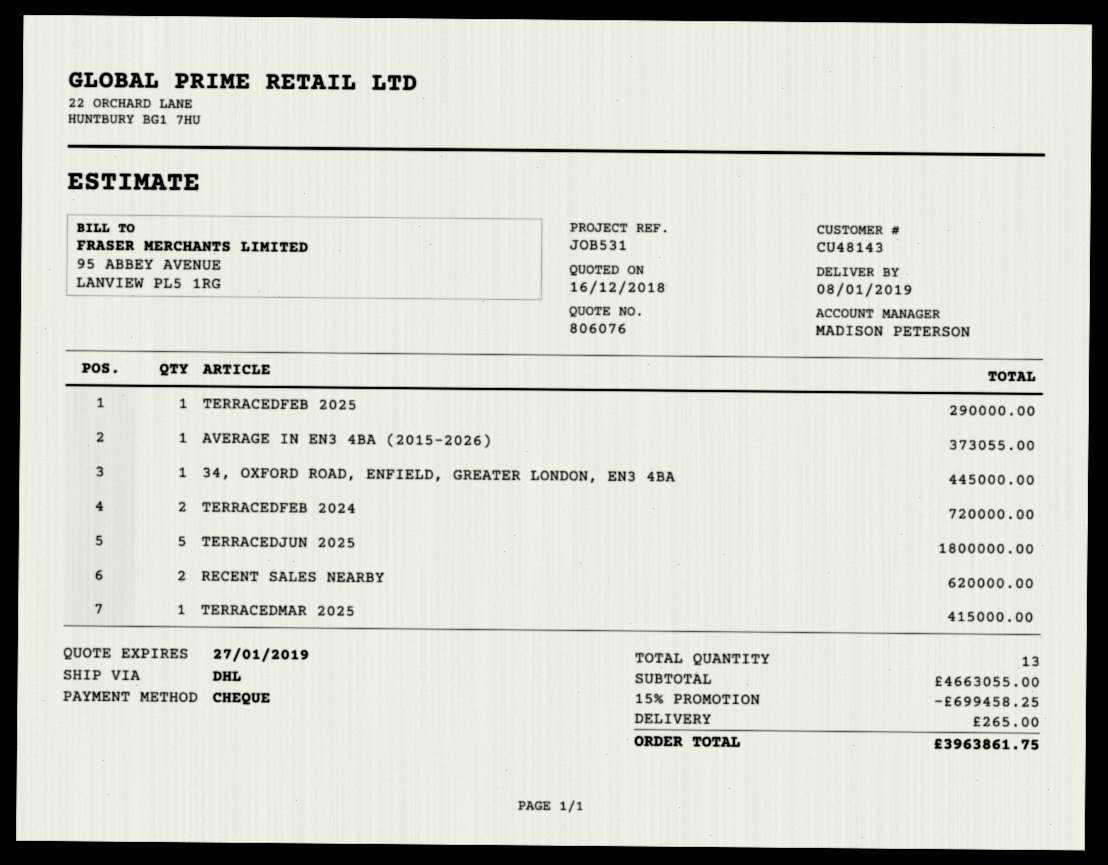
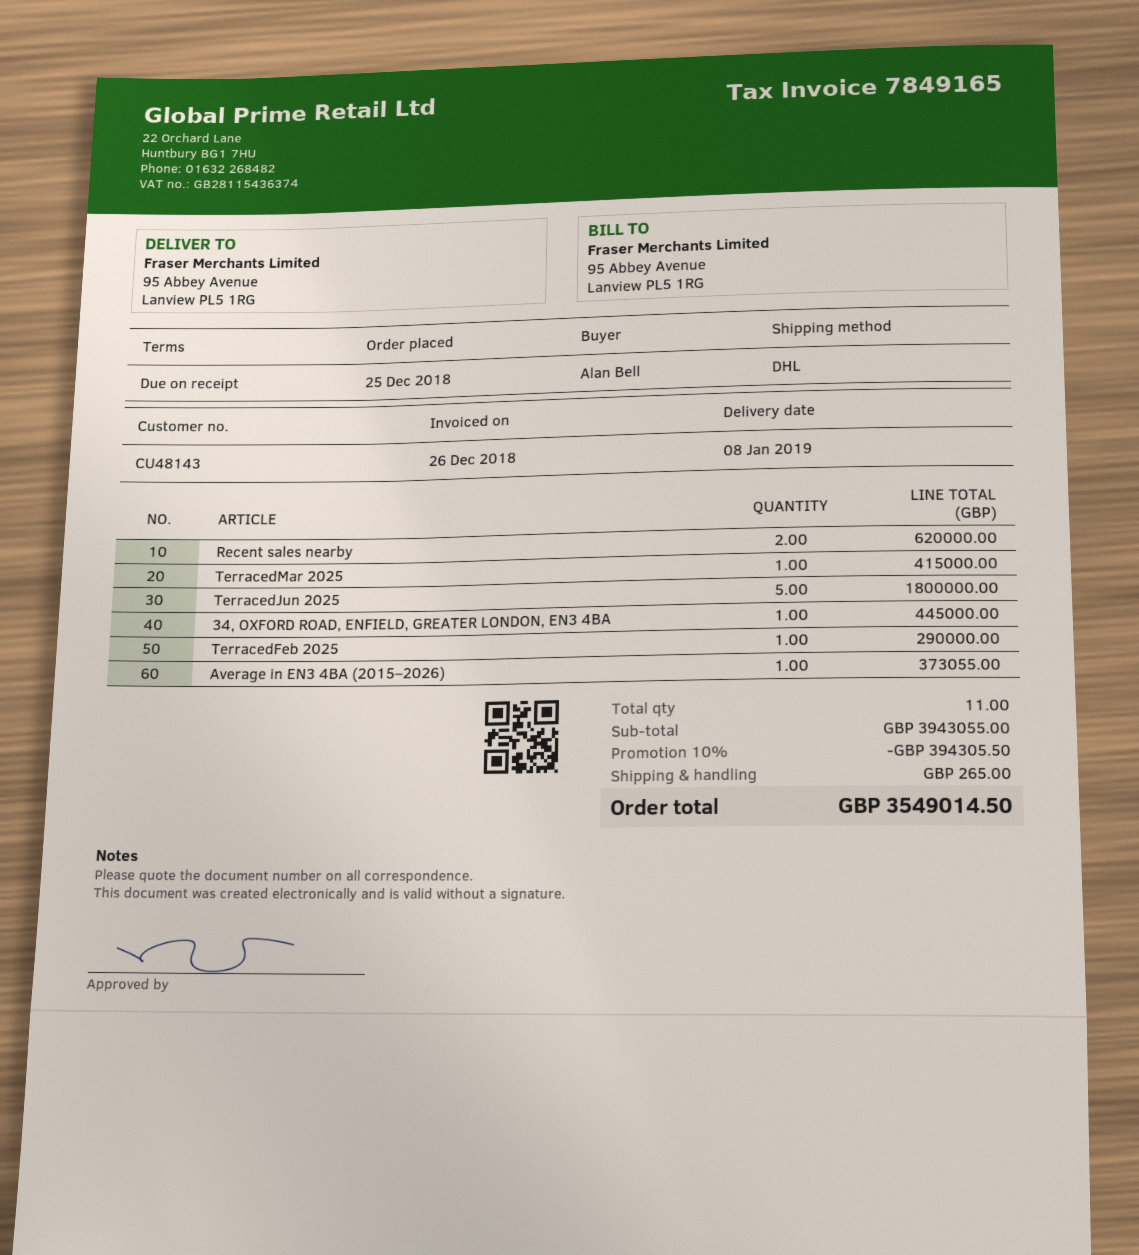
TERRACEDFEB 2024: 2 for 720000.00 -> none
total quantity: 13 -> 11
subtotal: 4663055.00 -> 3943055.00
discount: 15% = 699458.25 -> 10% = 394305.50
total: 3963861.75 -> 3549014.50

